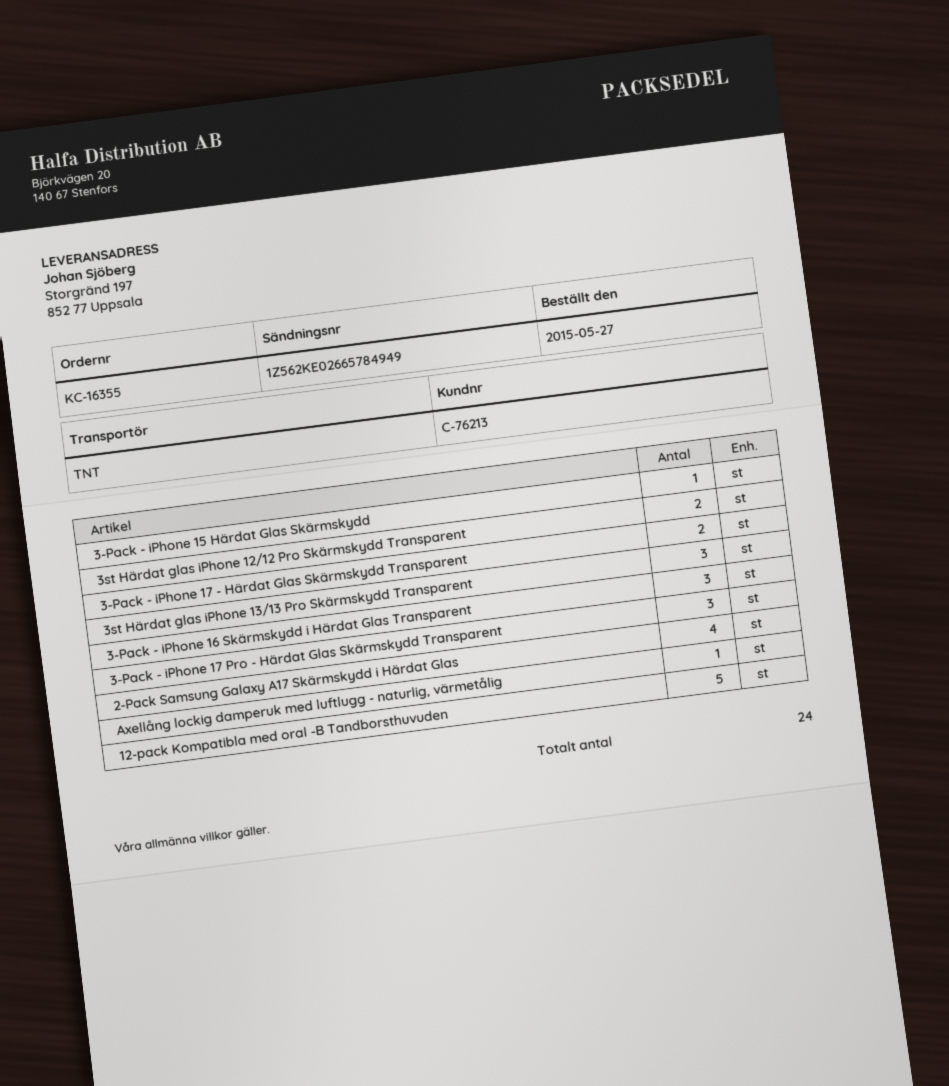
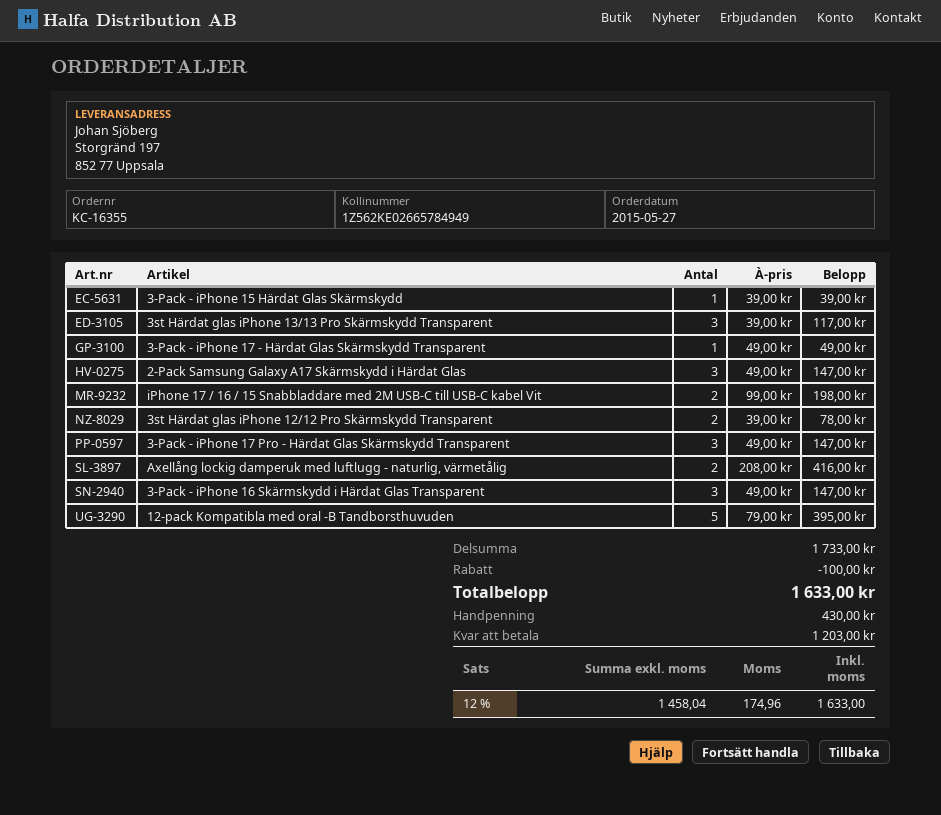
3-Pack - iPhone 17 - Härdat Glas Skärmskydd Transparent: 2 -> 1
2-Pack Samsung Galaxy A17 Skärmskydd i Härdat Glas: 4 -> 3
Axellång lockig damperuk med luftlugg - naturlig, värmetålig: 1 -> 2
iPhone 17 / 16 / 15 Snabbladdare med 2M USB-C till USB-C kabel Vit: none -> 2

